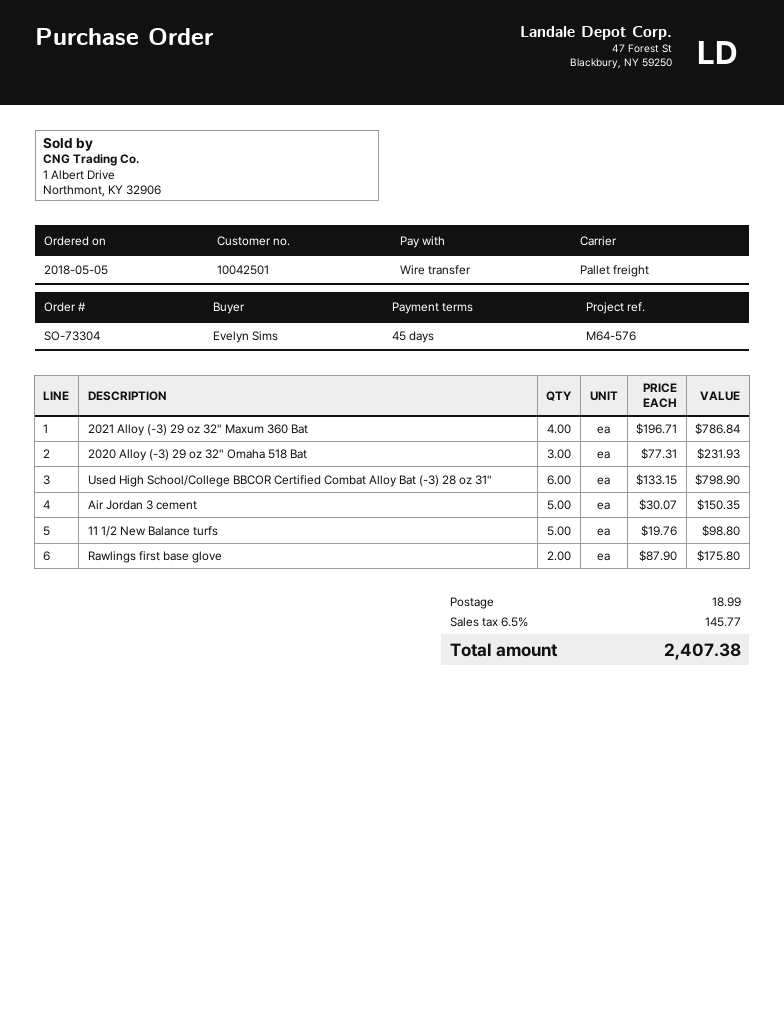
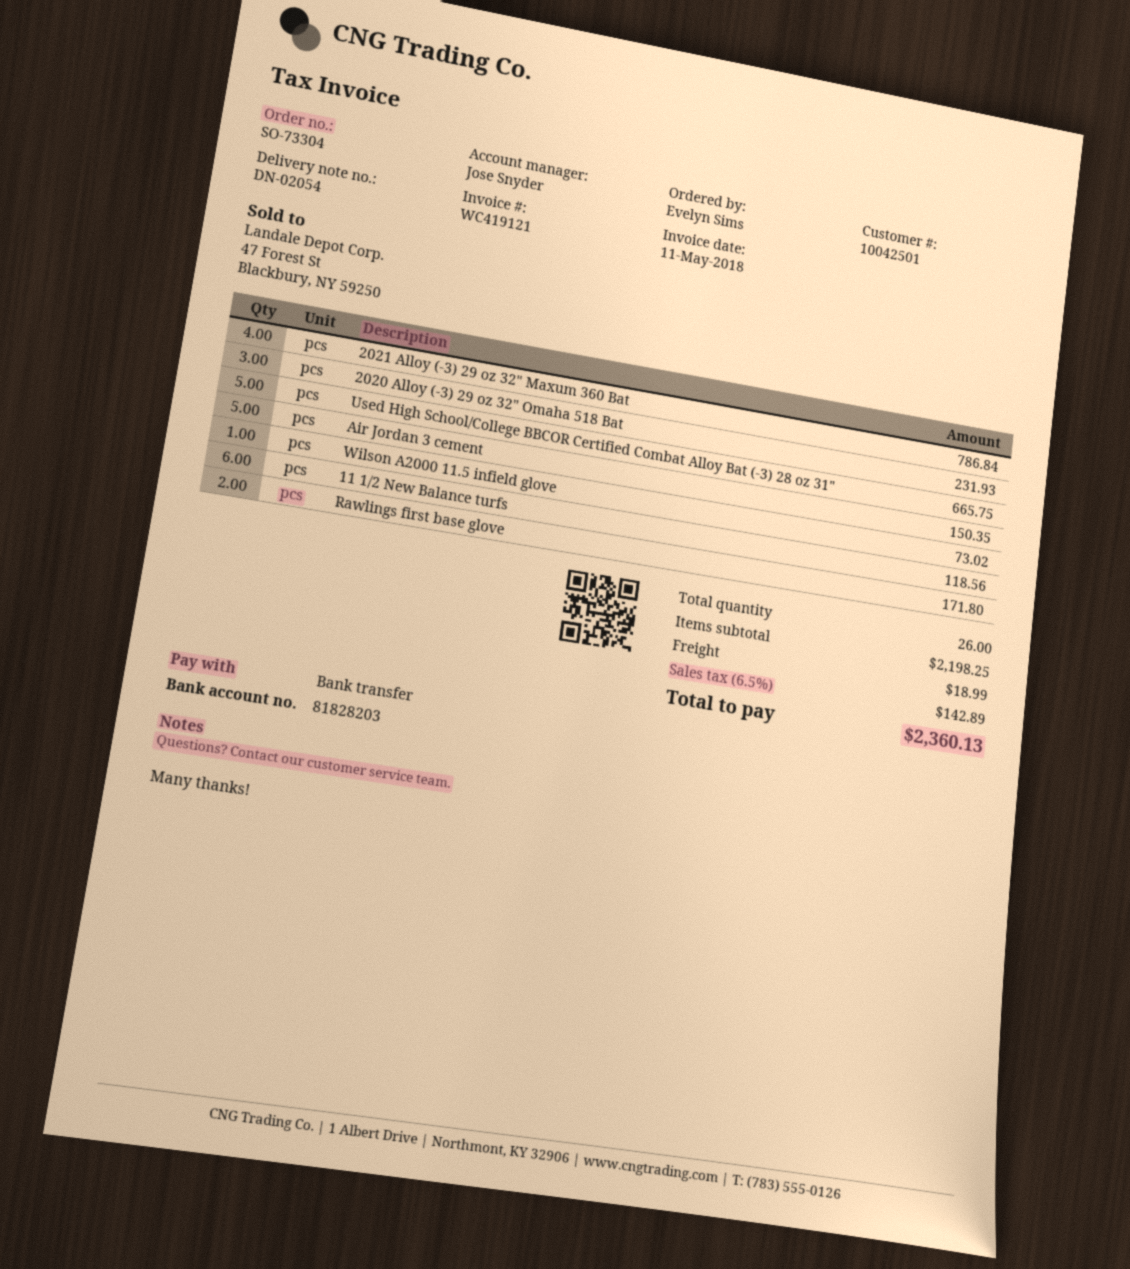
Used High School/College BBCOR Certified Combat Alloy Bat (-3) 28 oz 31": 6 for 798.90 -> 5 for 665.75
11 1/2 New Balance turfs: 5 for 98.80 -> 6 for 118.56
Rawlings first base glove: 2 for 175.80 -> 2 for 171.80
Wilson A2000 11.5 infield glove: none -> 1 for 73.02
tax: 6.5% = 145.77 -> 6.5% = 142.89
total: 2407.38 -> 2360.13

